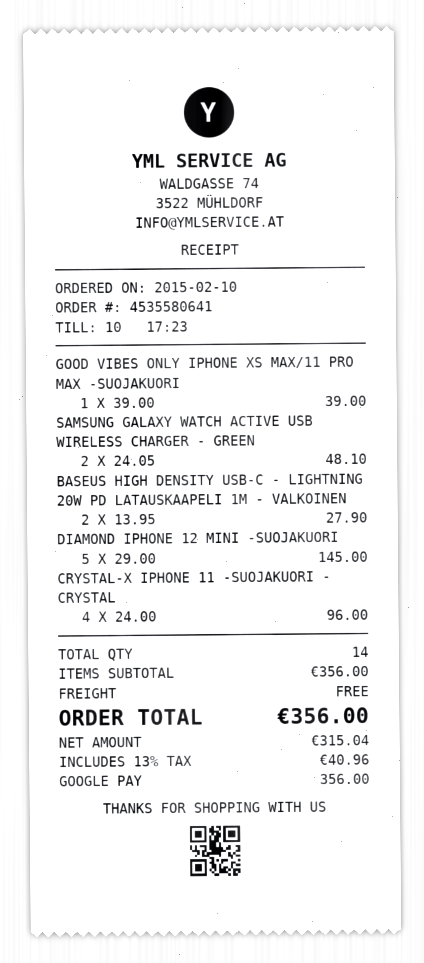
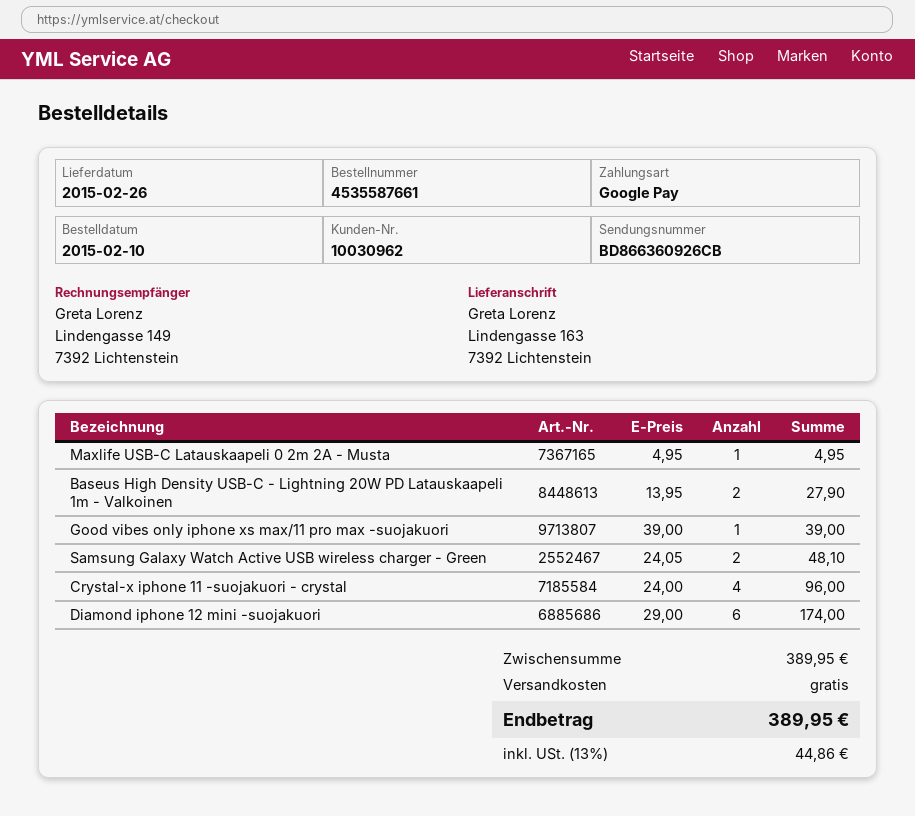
order number: 4535580641 -> 4535587661
DIAMOND IPHONE 12 MINI -SUOJAKUORI: 5 x 29.00 = 145.00 -> 6 x 29.00 = 174.00
Maxlife USB-C Latauskaapeli 0 2m 2A - Musta: none -> 1 x 4.95 = 4.95
subtotal: 356.00 -> 389.95
tax: 13% = 40.96 -> 13% = 44.86
total: 356.00 -> 389.95

